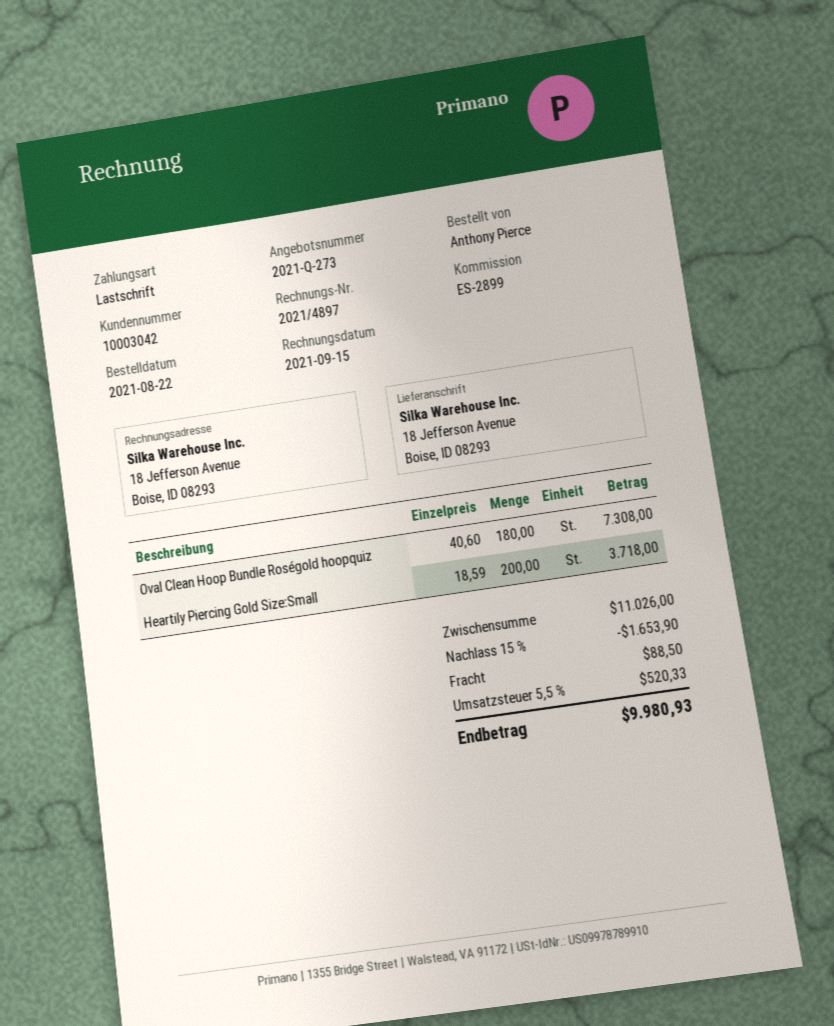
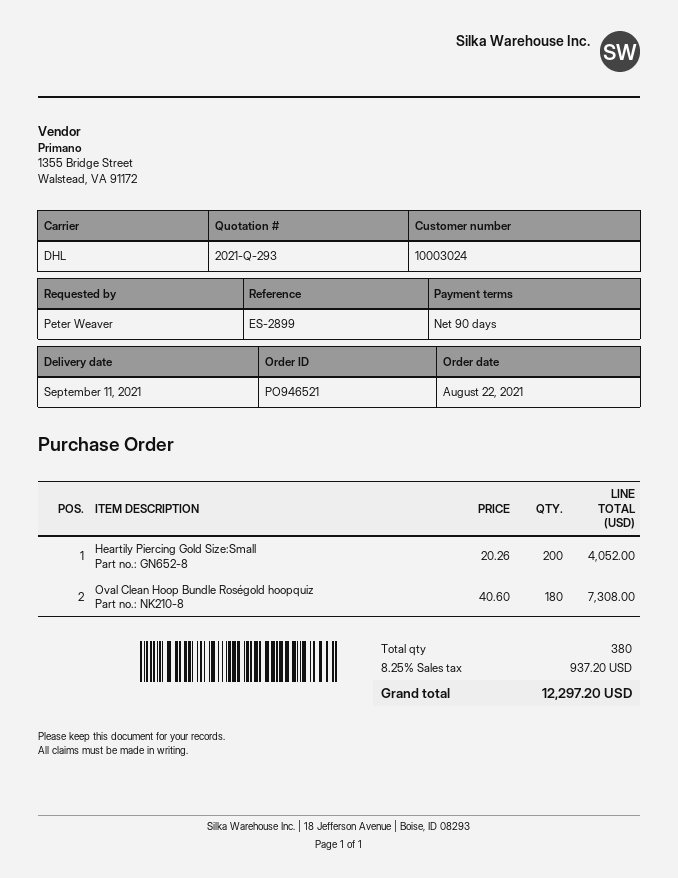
quote number: 2021-Q-273 -> 2021-Q-293
customer number: 10003042 -> 10003024
ordered by: Anthony Pierce -> Peter Weaver
Heartily Piercing Gold Size:Small: 200 x 18.59 = 3718.00 -> 200 x 20.26 = 4052.00
discount: 15% = 1653.90 -> none
shipping: 88.50 -> none
tax: 5.5% = 520.33 -> 8.25% = 937.20
total: 9980.93 -> 12297.20

